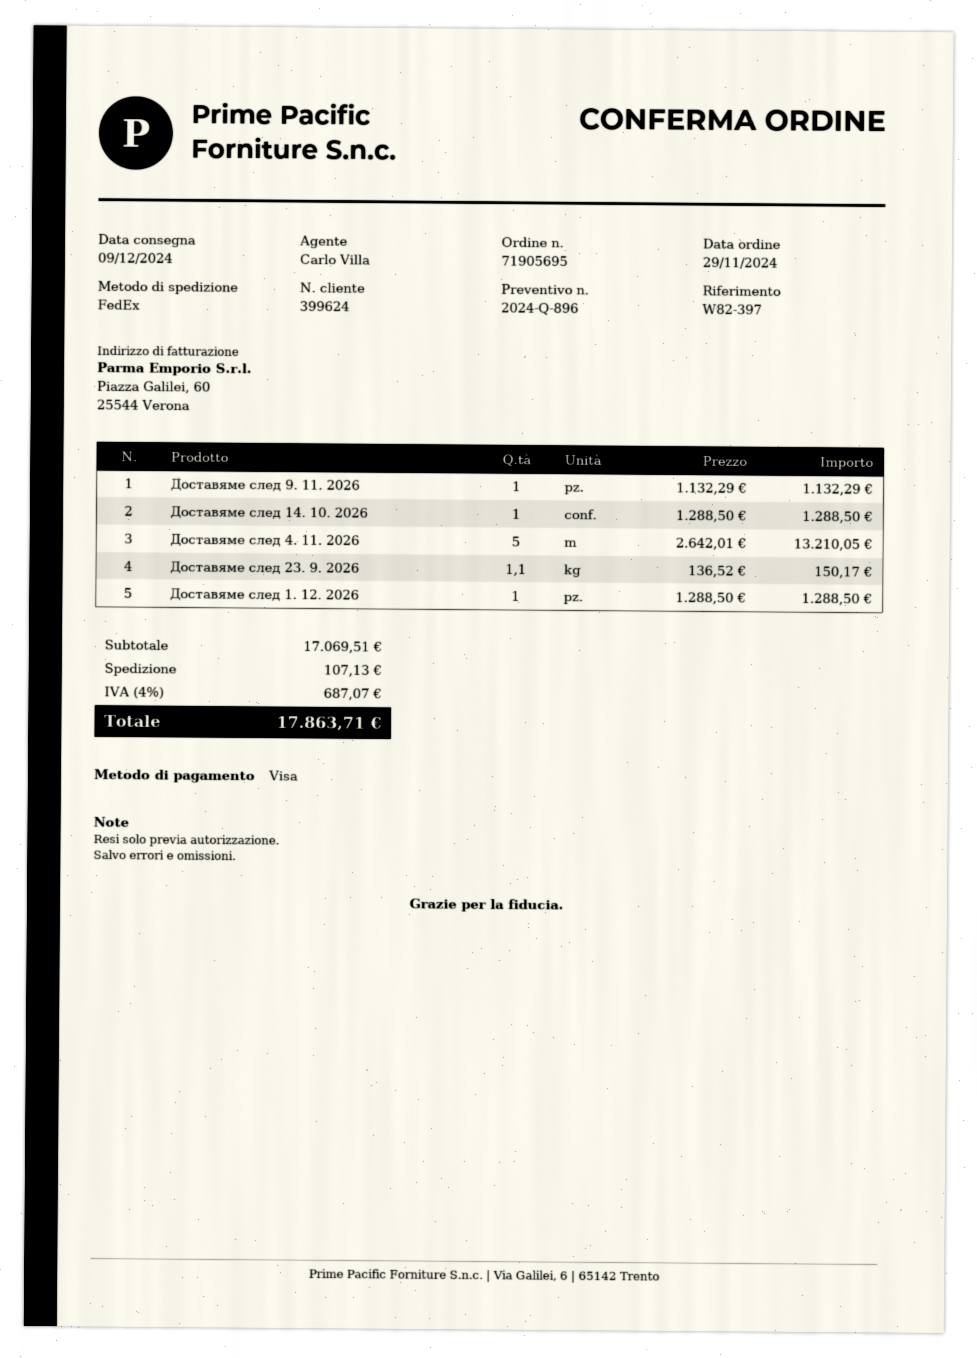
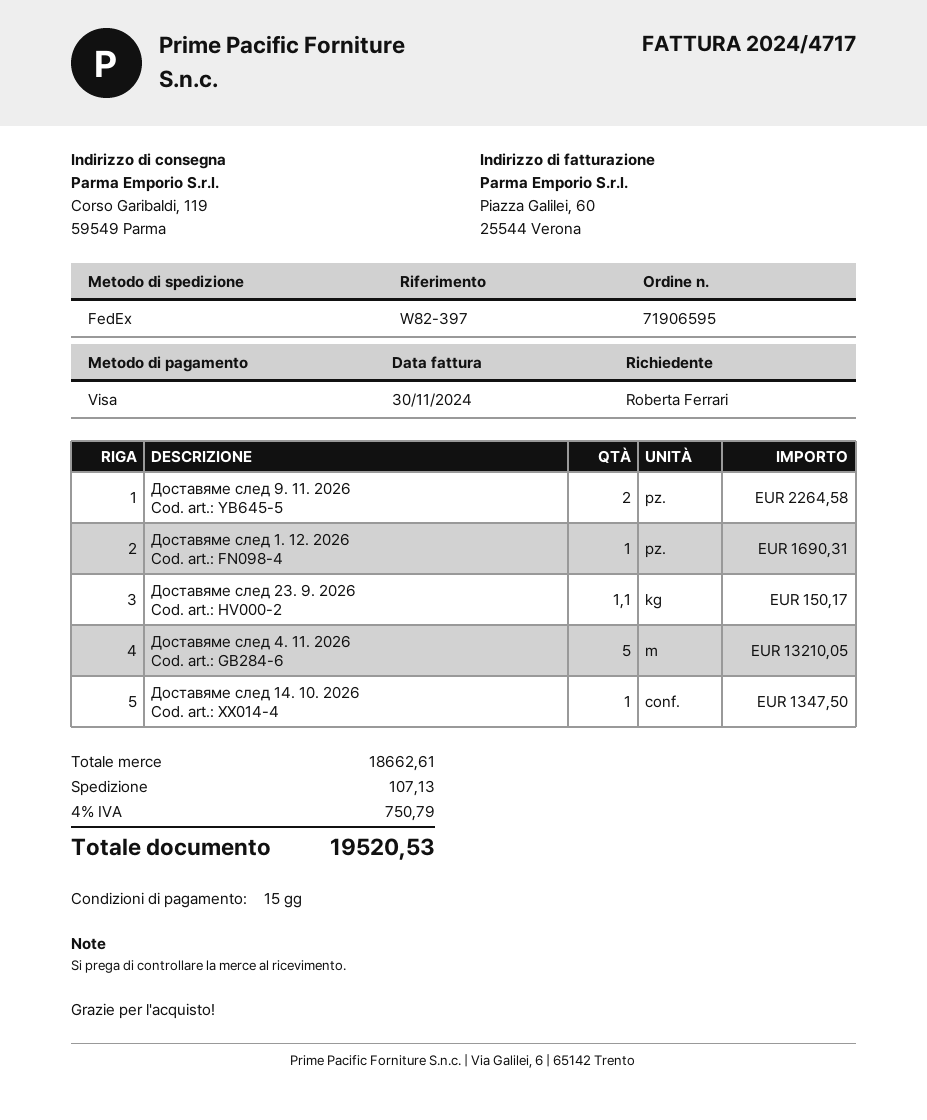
order number: 71905695 -> 71906595
Доставяме след 9. 11. 2026: 1 for 1132.29 -> 2 for 2264.58
Доставяме след 14. 10. 2026: 1 for 1288.50 -> 1 for 1347.50
Доставяме след 1. 12. 2026: 1 for 1288.50 -> 1 for 1690.31
subtotal: 17069.51 -> 18662.61
tax: 4% = 687.07 -> 4% = 750.79
total: 17863.71 -> 19520.53

